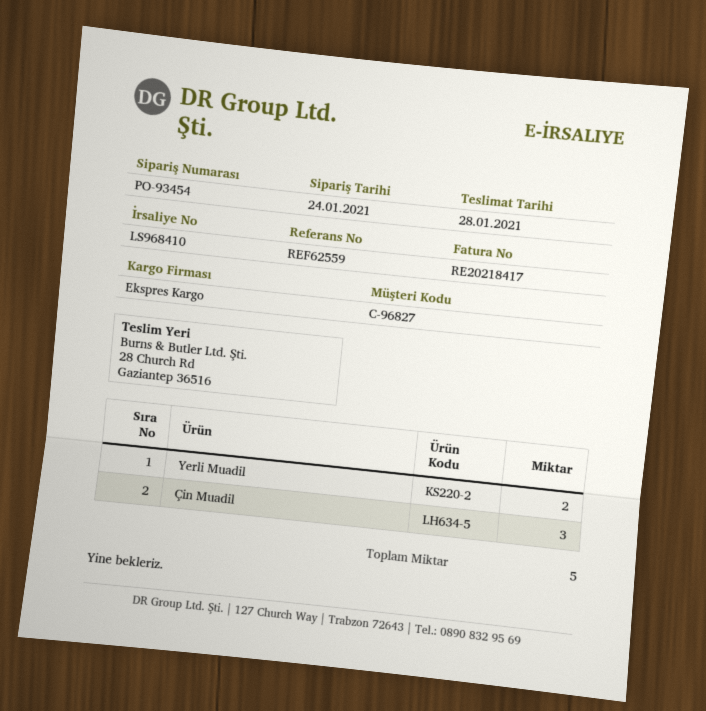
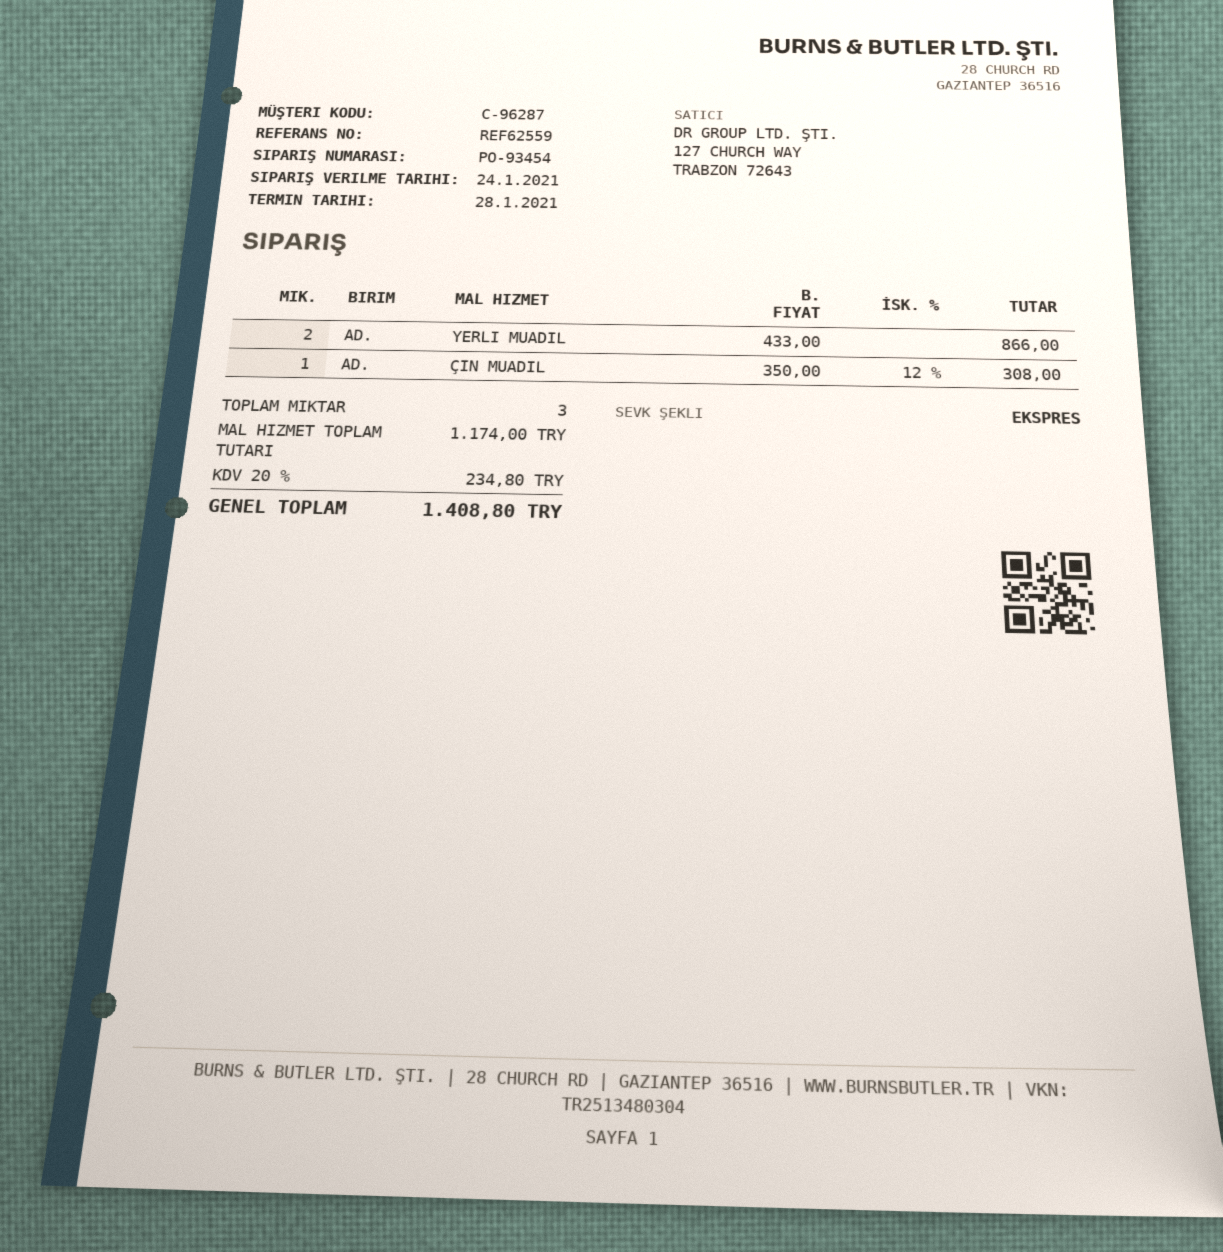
customer number: C-96827 -> C-96287
Çin Muadil: 3 -> 1
total quantity: 5 -> 3

